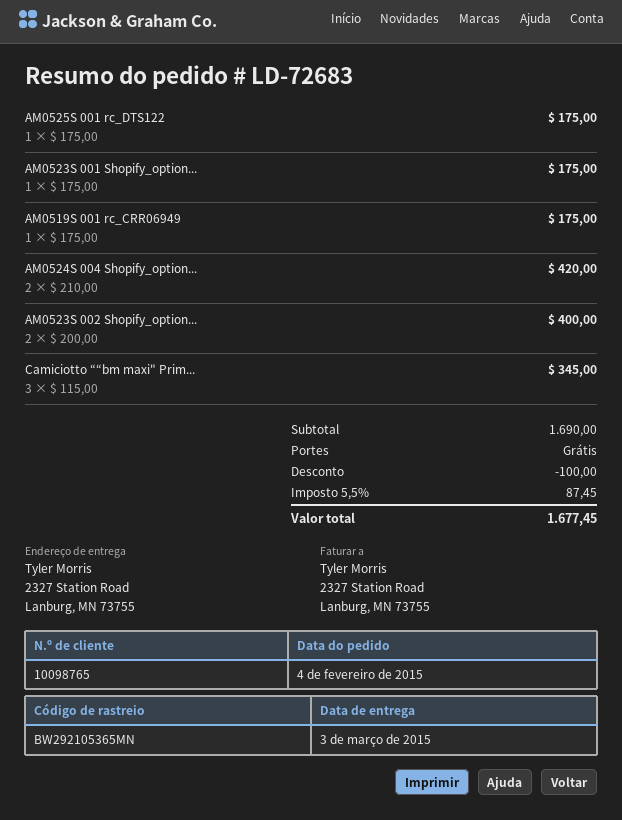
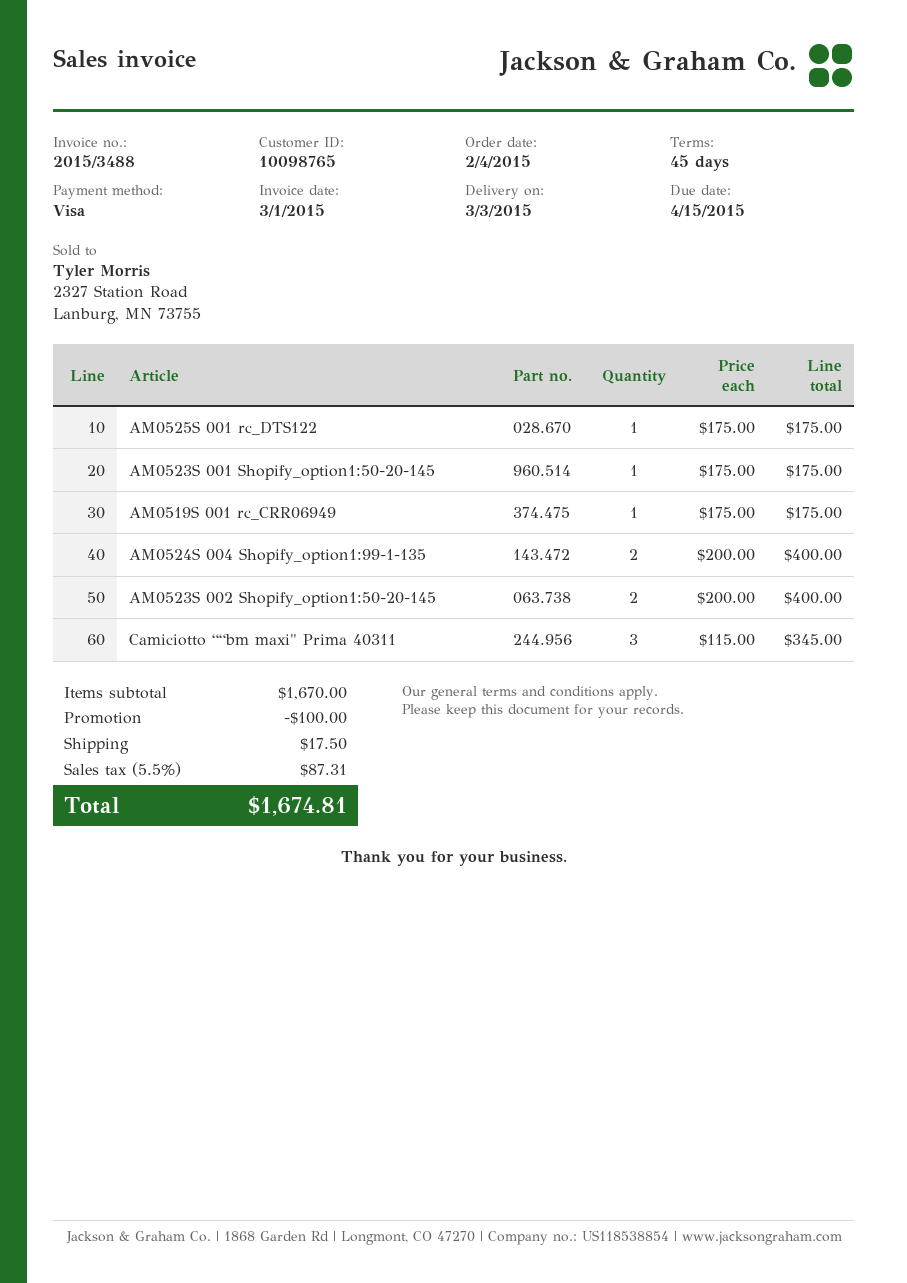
AM0524S 004 Shopify_option...: 2 x 210.00 = 420.00 -> 2 x 200.00 = 400.00
subtotal: 1690.00 -> 1670.00
shipping: 0.00 -> 17.50
tax: 5.5% = 87.45 -> 5.5% = 87.31
total: 1677.45 -> 1674.81

